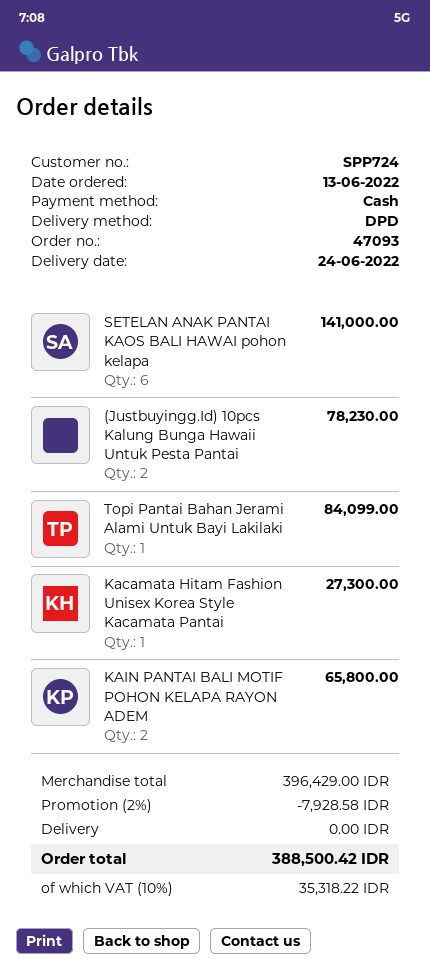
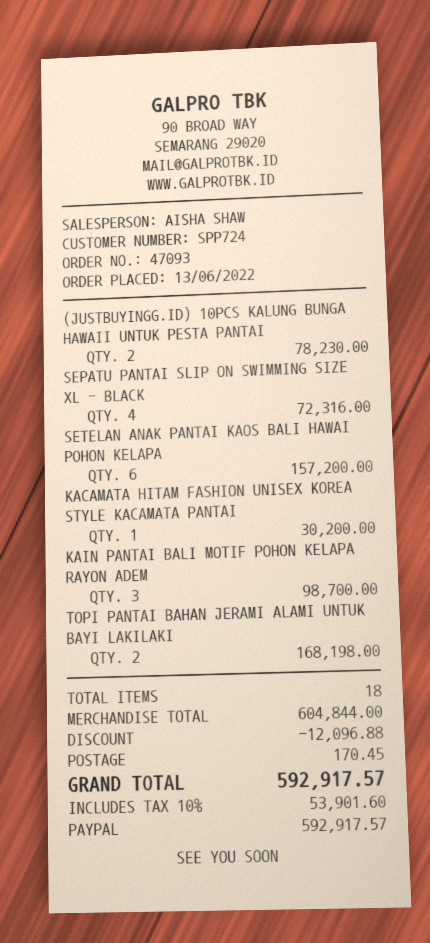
payment method: cash -> PayPal
SETELAN ANAK PANTAI KAOS BALI HAWAI pohon kelapa: 6 for 141000.00 -> 6 for 157200.00
Topi Pantai Bahan Jerami Alami Untuk Bayi Lakilaki: 1 for 84099.00 -> 2 for 168198.00
Kacamata Hitam Fashion Unisex Korea Style Kacamata Pantai: 1 for 27300.00 -> 1 for 30200.00
KAIN PANTAI BALI MOTIF POHON KELAPA RAYON ADEM: 2 for 65800.00 -> 3 for 98700.00
SEPATU PANTAI SLIP ON SWIMMING SIZE XL - BLACK: none -> 4 for 72316.00
subtotal: 396429.00 -> 604844.00
discount: 7928.58 -> 12096.88
shipping: 0.00 -> 170.45
tax: 10% = 35318.22 -> 10% = 53901.60
total: 388500.42 -> 592917.57

